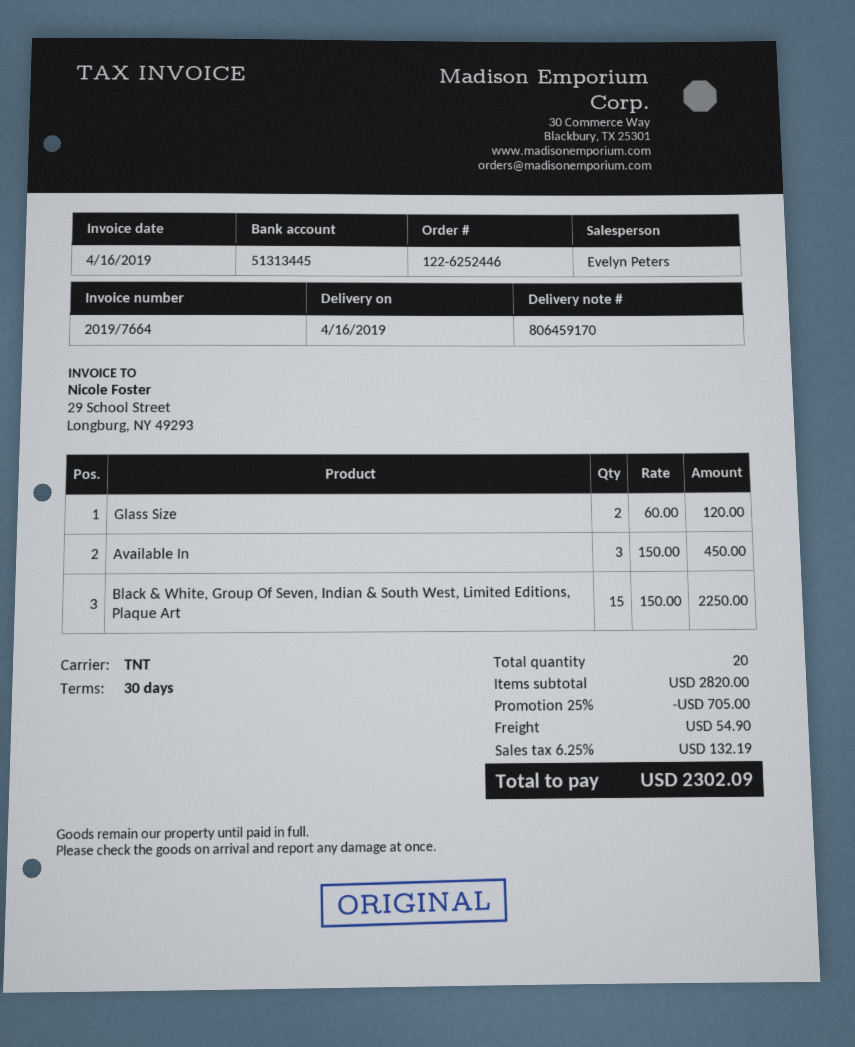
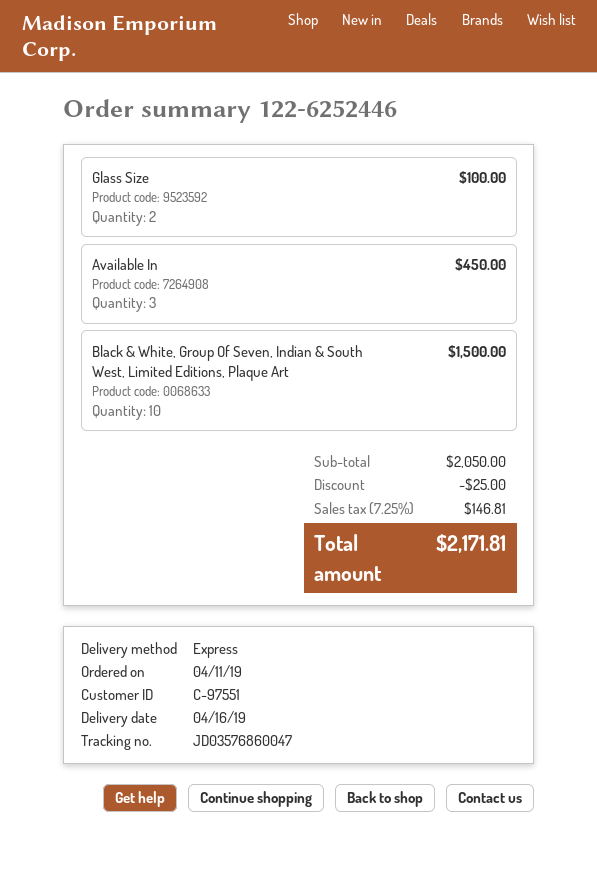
shipping method: TNT -> express
Glass Size: 2 for 120.00 -> 2 for 100.00
Black & White, Group Of Seven, Indian & South West, Limited Editions, Plaque Art: 15 for 2250.00 -> 10 for 1500.00
subtotal: 2820.00 -> 2050.00
discount: 705.00 -> 25.00
shipping: 54.90 -> none
tax: 6.25% = 132.19 -> 7.25% = 146.81
total: 2302.09 -> 2171.81

